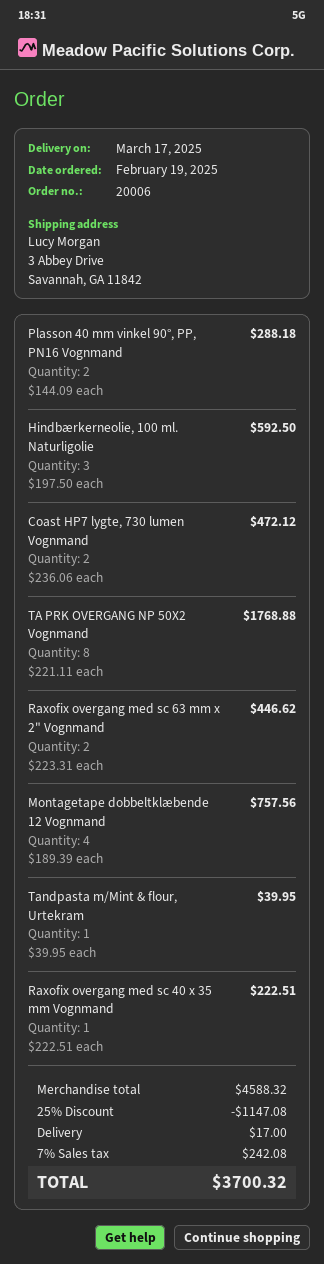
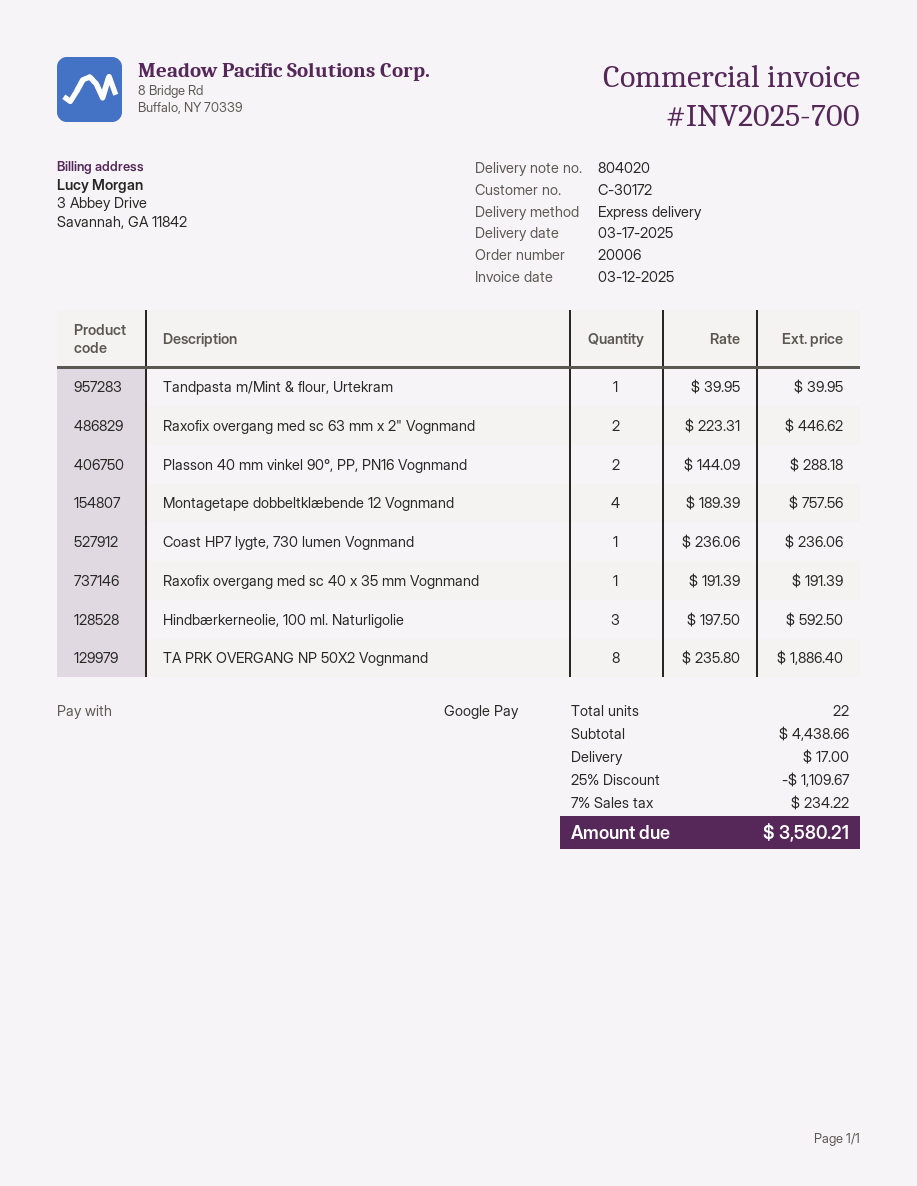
Coast HP7 lygte, 730 lumen Vognmand: 2 x 236.06 = 472.12 -> 1 x 236.06 = 236.06
TA PRK OVERGANG NP 50X2 Vognmand: 8 x 221.11 = 1768.88 -> 8 x 235.80 = 1886.40
Raxofix overgang med sc 40 x 35 mm Vognmand: 1 x 222.51 = 222.51 -> 1 x 191.39 = 191.39
subtotal: 4588.32 -> 4438.66
discount: 25% = 1147.08 -> 25% = 1109.67
tax: 7% = 242.08 -> 7% = 234.22
total: 3700.32 -> 3580.21

